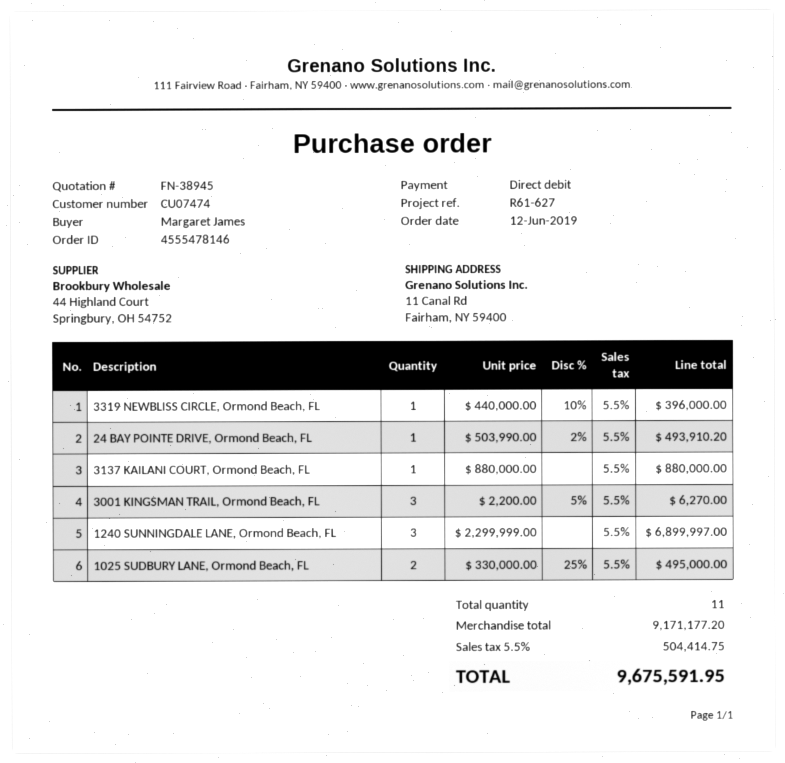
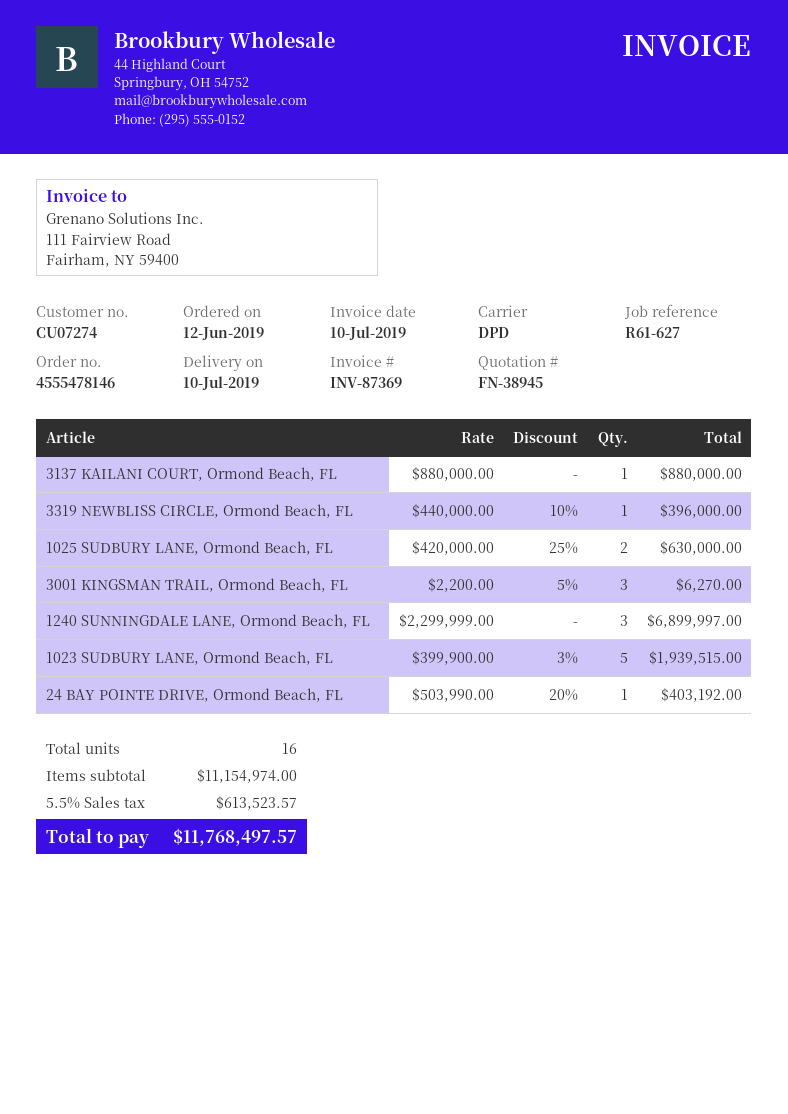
customer number: CU07474 -> CU07274
24 BAY POINTE DRIVE, Ormond Beach, FL: 1 x 503990.00 - 2% = 493910.20 -> 1 x 503990.00 - 20% = 403192.00
1025 SUDBURY LANE, Ormond Beach, FL: 2 x 330000.00 - 25% = 495000.00 -> 2 x 420000.00 - 25% = 630000.00
1023 SUDBURY LANE, Ormond Beach, FL: none -> 5 x 399900.00 - 3% = 1939515.00
total quantity: 11 -> 16
subtotal: 9171177.20 -> 11154974.00
tax: 5.5% = 504414.75 -> 5.5% = 613523.57
total: 9675591.95 -> 11768497.57

